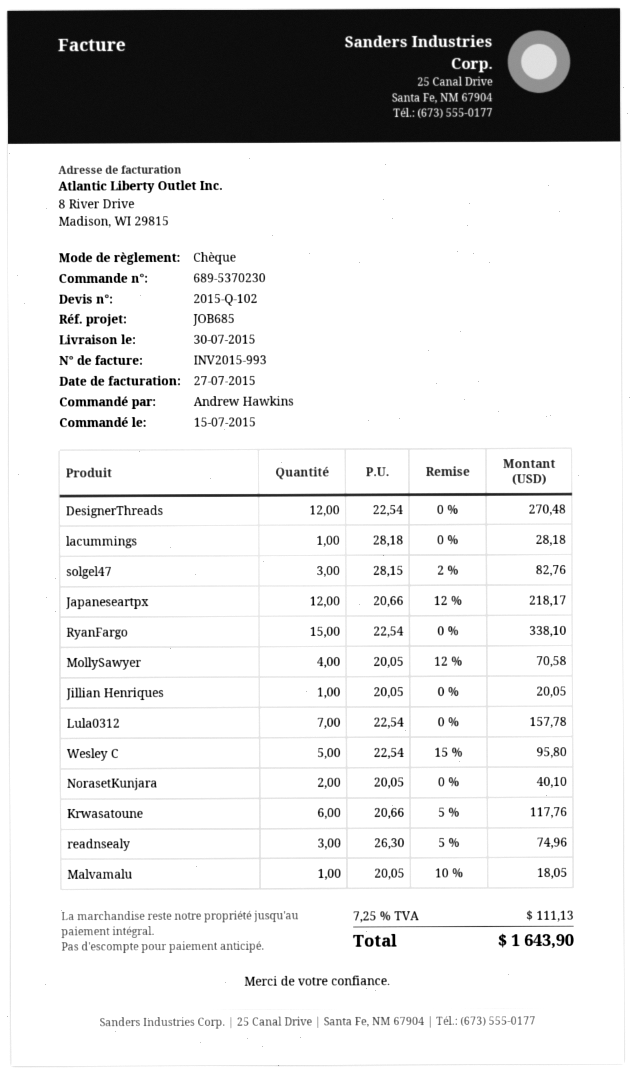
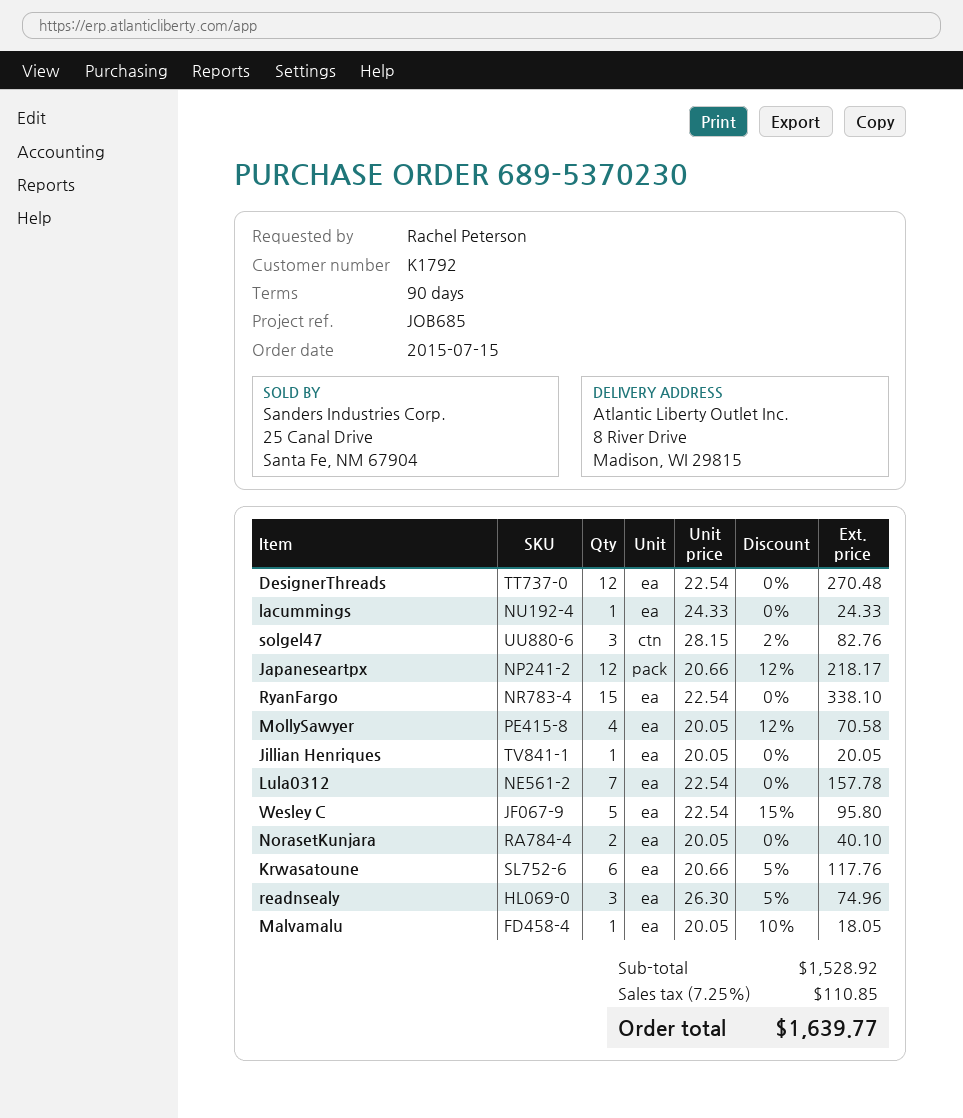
ordered by: Andrew Hawkins -> Rachel Peterson
lacummings: 1 x 28.18 = 28.18 -> 1 x 24.33 = 24.33
tax: 7.25% = 111.13 -> 7.25% = 110.85
total: 1643.90 -> 1639.77

